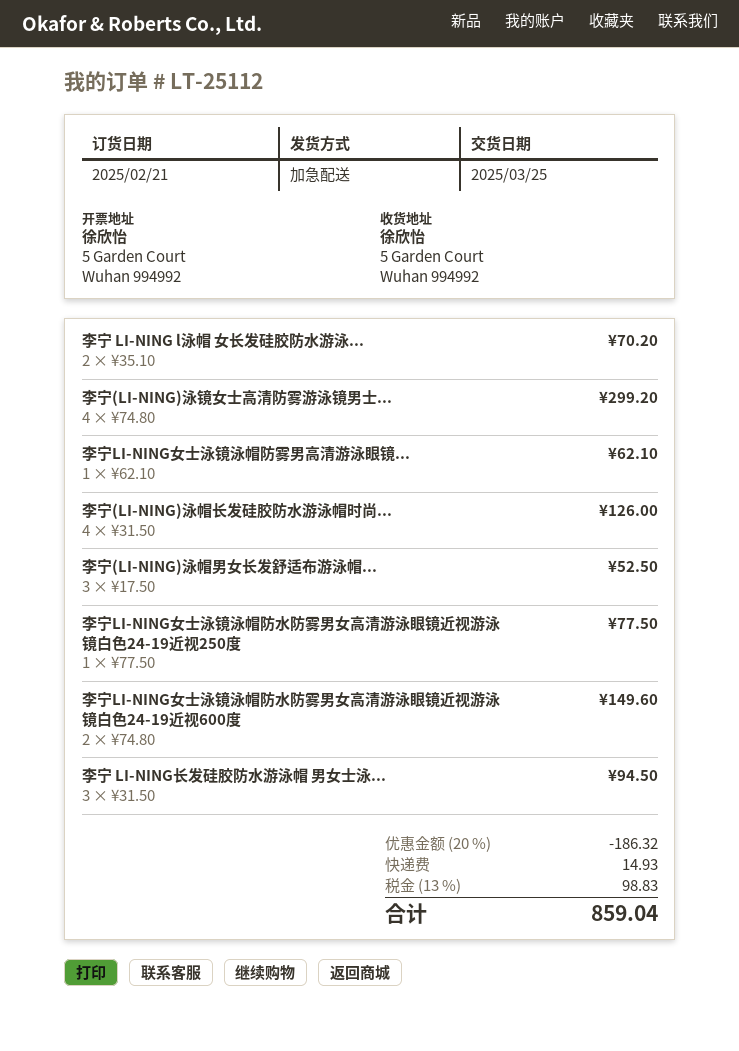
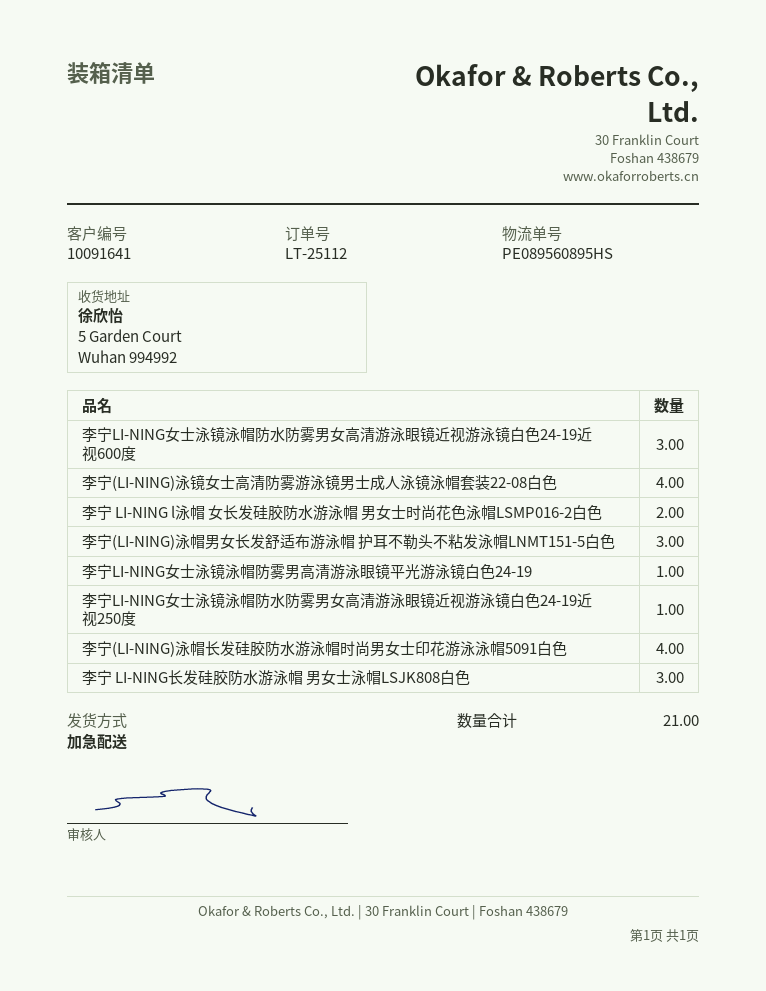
李宁LI-NING女士泳镜泳帽防水防雾男女高清游泳眼镜近视游泳镜白色24-19近视600度: 2 -> 3

